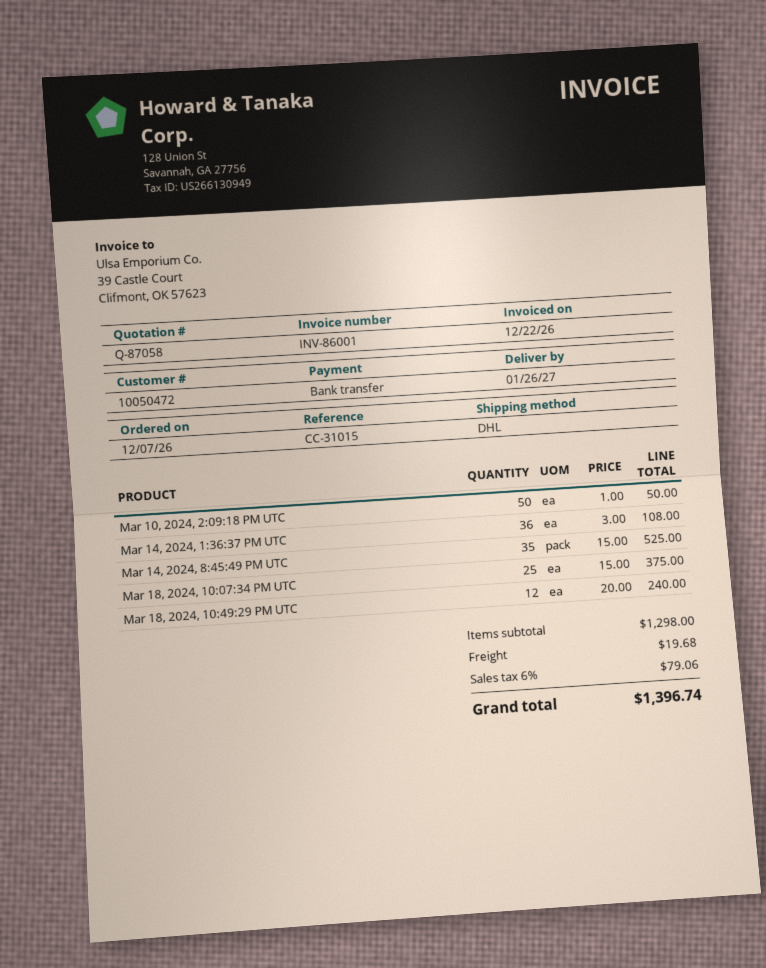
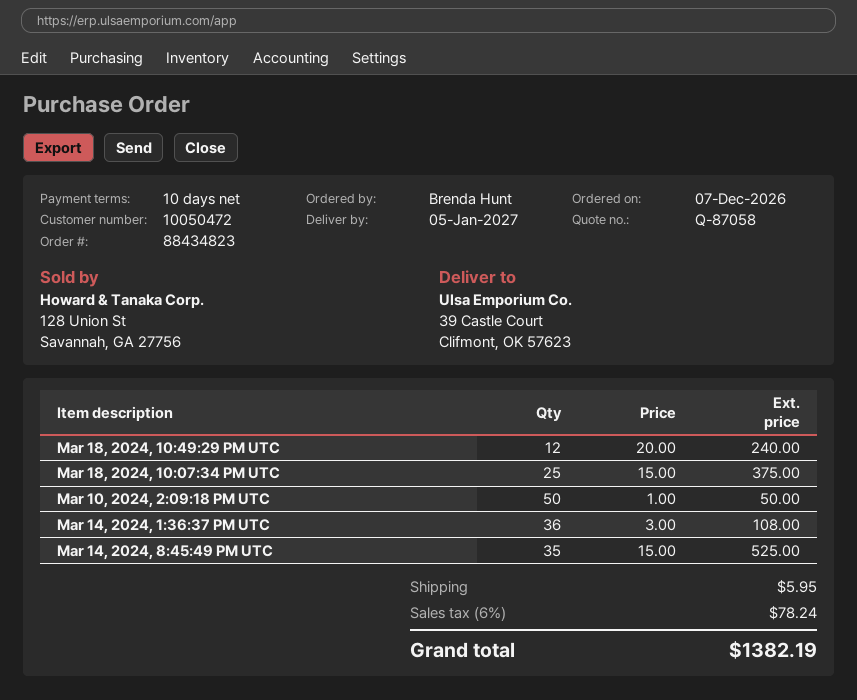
delivery date: 2027-01-26 -> 2027-01-05
shipping: 19.68 -> 5.95
tax: 6% = 79.06 -> 6% = 78.24
total: 1396.74 -> 1382.19

